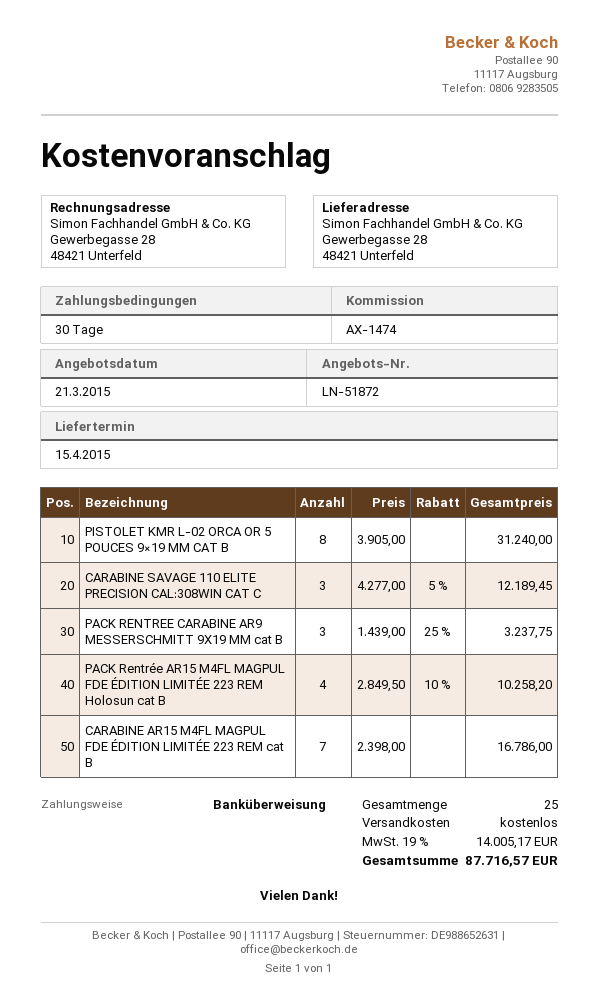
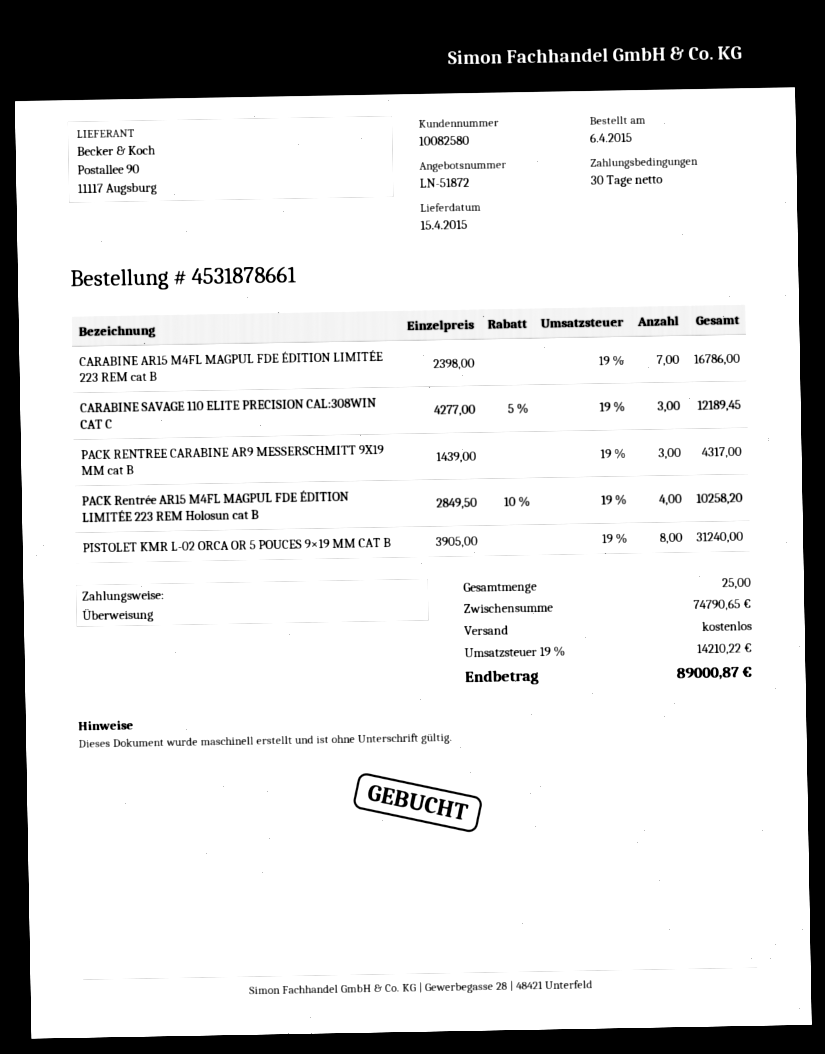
PACK RENTREE CARABINE AR9 MESSERSCHMITT 9X19 MM cat B: 3 x 1439.00 - 25% = 3237.75 -> 3 x 1439.00 = 4317.00
tax: 19% = 14005.17 -> 19% = 14210.22
total: 87716.57 -> 89000.87

